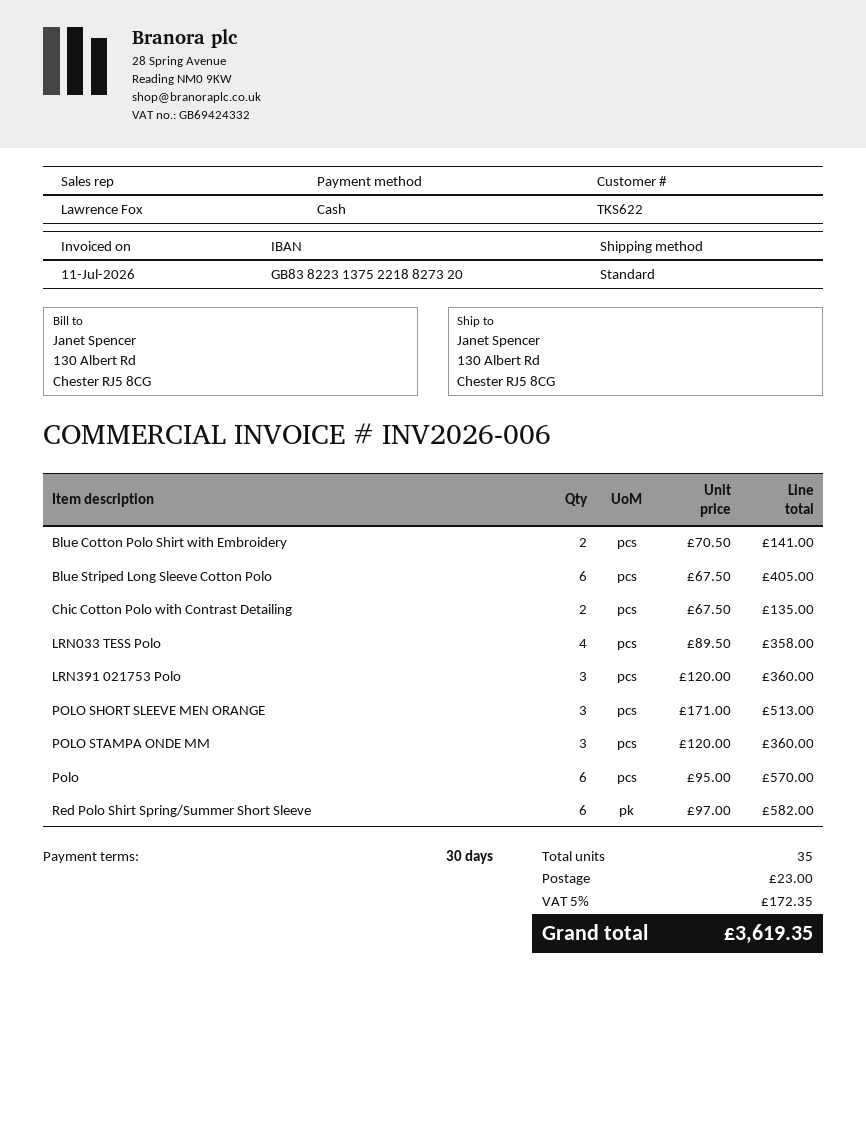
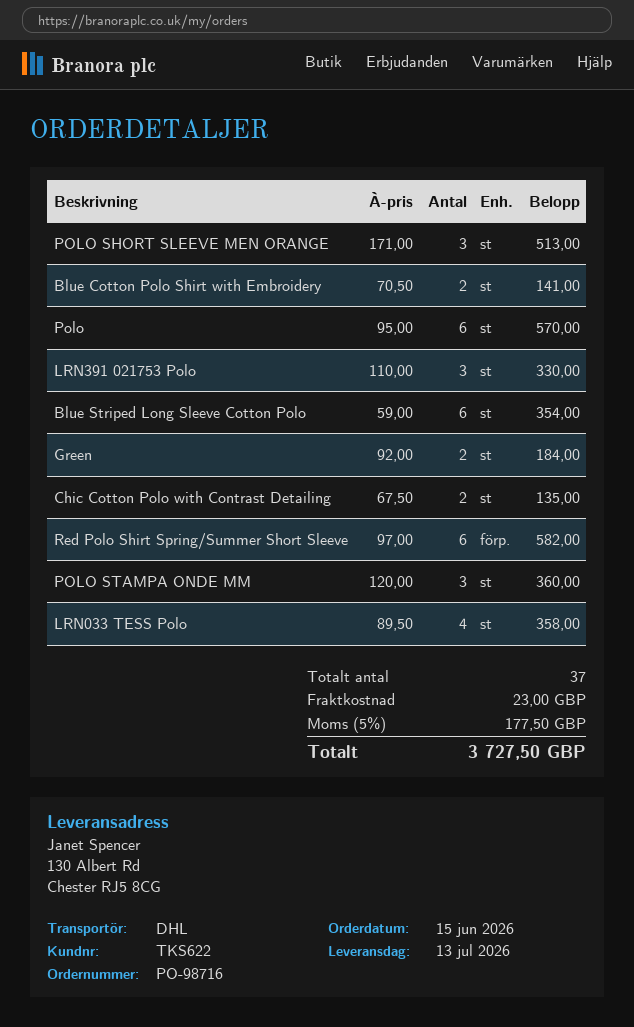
shipping method: standard -> DHL
Blue Striped Long Sleeve Cotton Polo: 6 x 67.50 = 405.00 -> 6 x 59.00 = 354.00
LRN391 021753 Polo: 3 x 120.00 = 360.00 -> 3 x 110.00 = 330.00
Green: none -> 2 x 92.00 = 184.00
total quantity: 35 -> 37
tax: 5% = 172.35 -> 5% = 177.50
total: 3619.35 -> 3727.50

